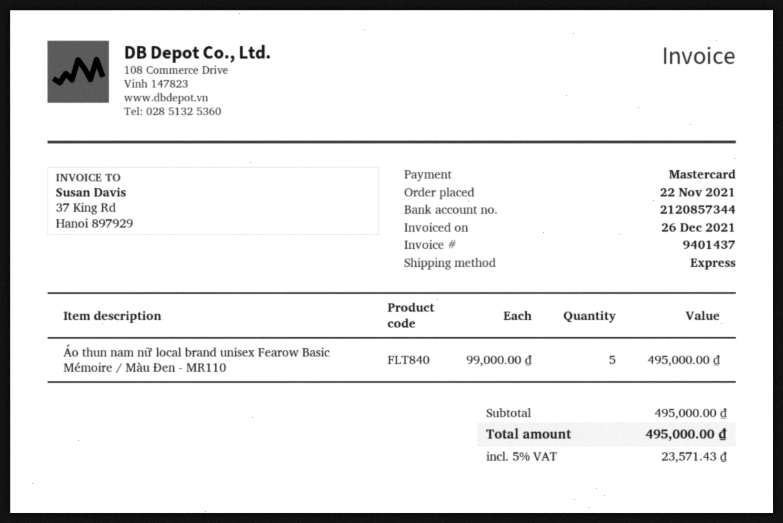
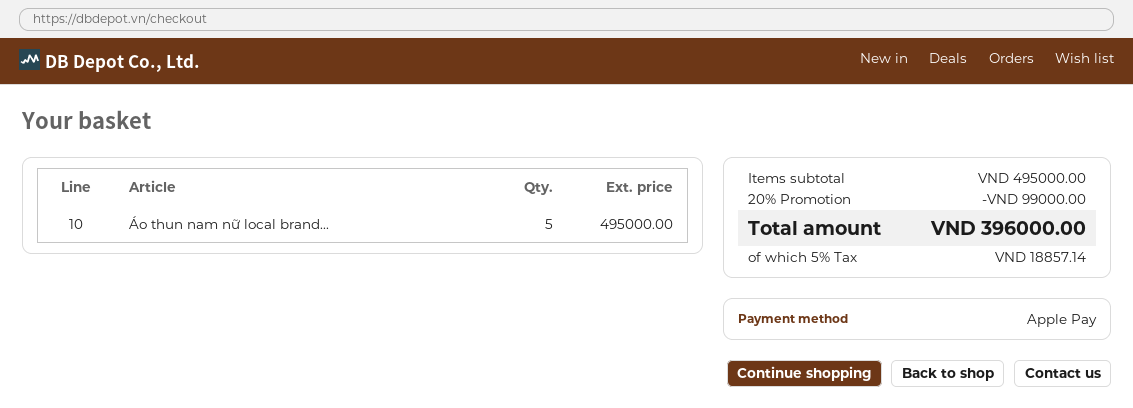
payment method: Mastercard -> Apple Pay
discount: none -> 20% = 99000.00
tax: 5% = 23571.43 -> 5% = 18857.14
total: 495000.00 -> 396000.00

